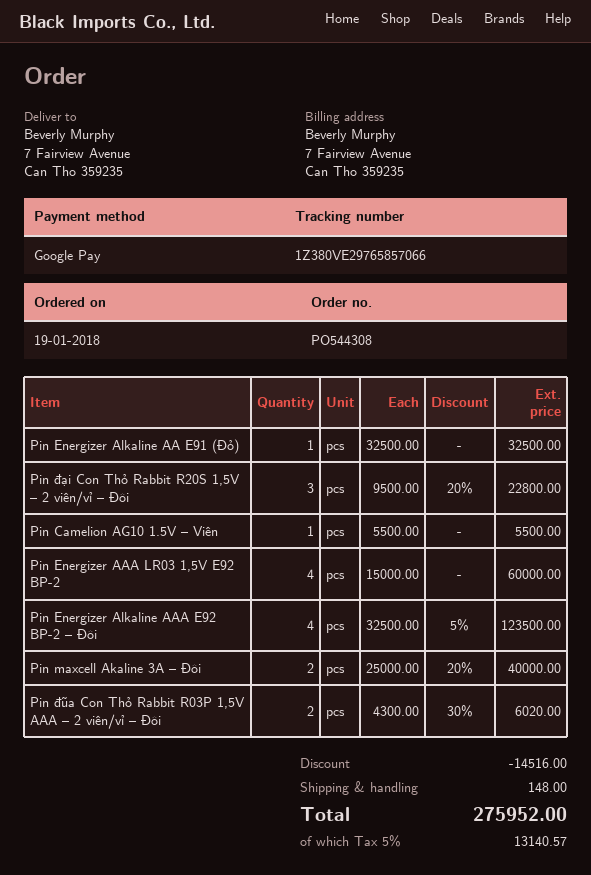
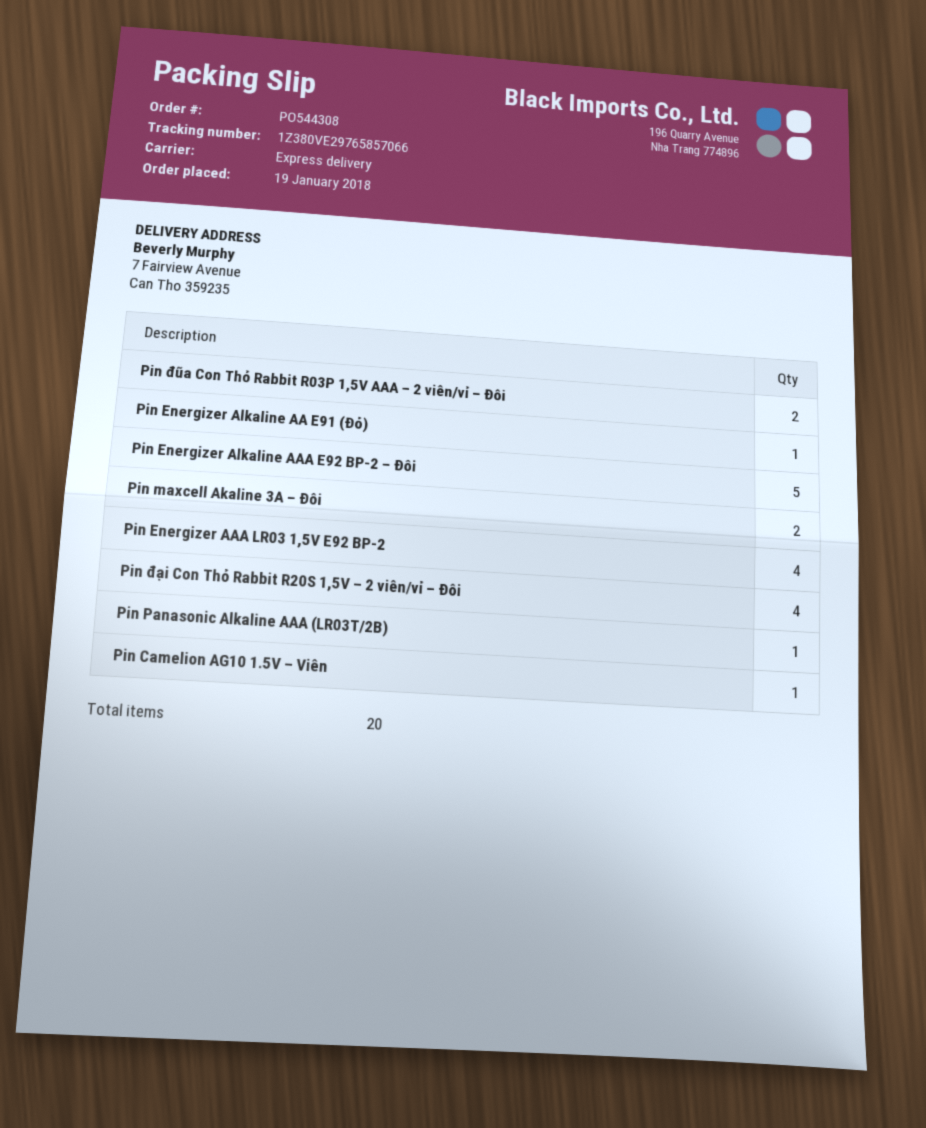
Pin đại Con Thỏ Rabbit R20S 1,5V – 2 viên/vỉ – Đôi: 3 -> 4
Pin Energizer Alkaline AAA E92 BP-2 – Đôi: 4 -> 5
Pin Panasonic Alkaline AAA (LR03T/2B): none -> 1

